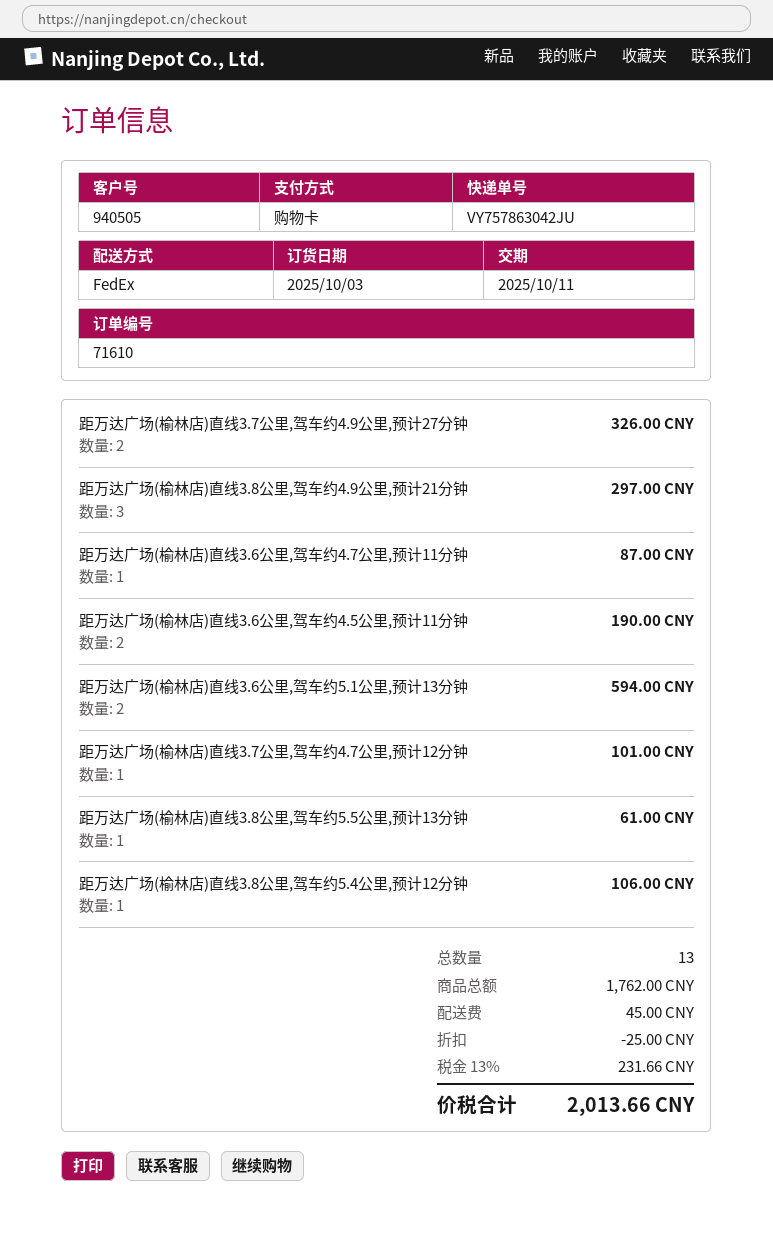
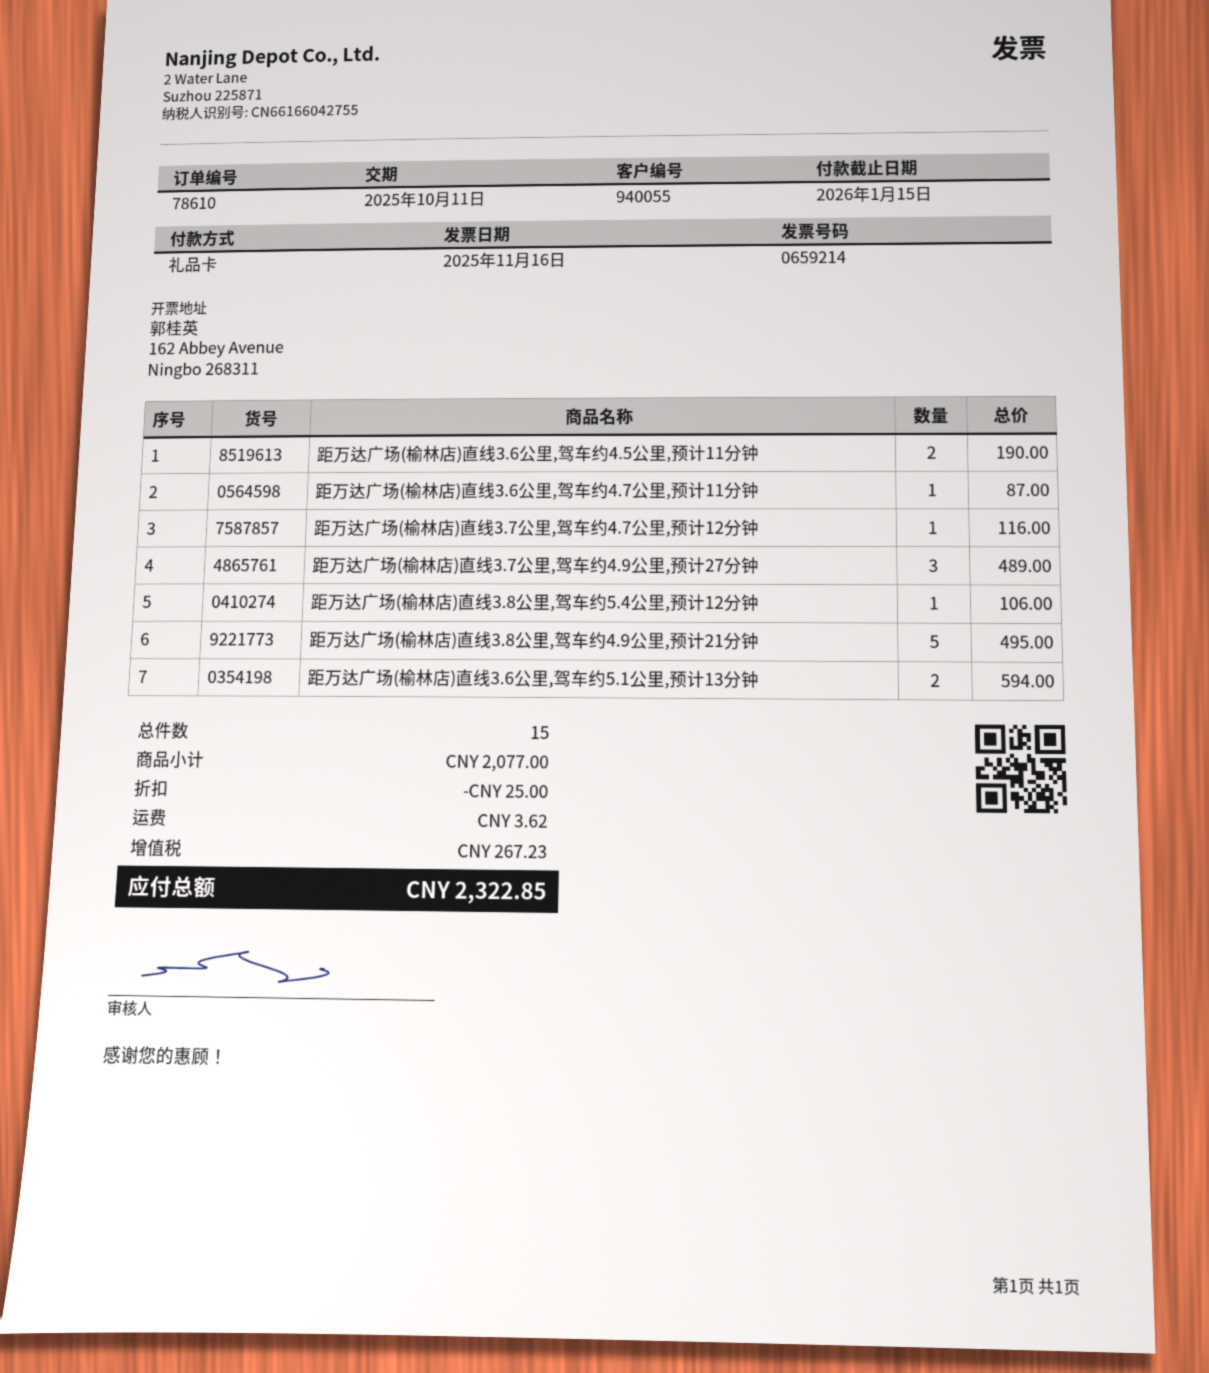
order number: 71610 -> 78610
customer number: 940505 -> 940055
距万达广场(榆林店)直线3.7公里,驾车约4.9公里,预计27分钟: 2 for 326.00 -> 3 for 489.00
距万达广场(榆林店)直线3.8公里,驾车约4.9公里,预计21分钟: 3 for 297.00 -> 5 for 495.00
距万达广场(榆林店)直线3.7公里,驾车约4.7公里,预计12分钟: 1 for 101.00 -> 1 for 116.00
距万达广场(榆林店)直线3.8公里,驾车约5.5公里,预计13分钟: 1 for 61.00 -> none
total quantity: 13 -> 15
subtotal: 1762.00 -> 2077.00
shipping: 45.00 -> 3.62
tax: 231.66 -> 267.23
total: 2013.66 -> 2322.85

